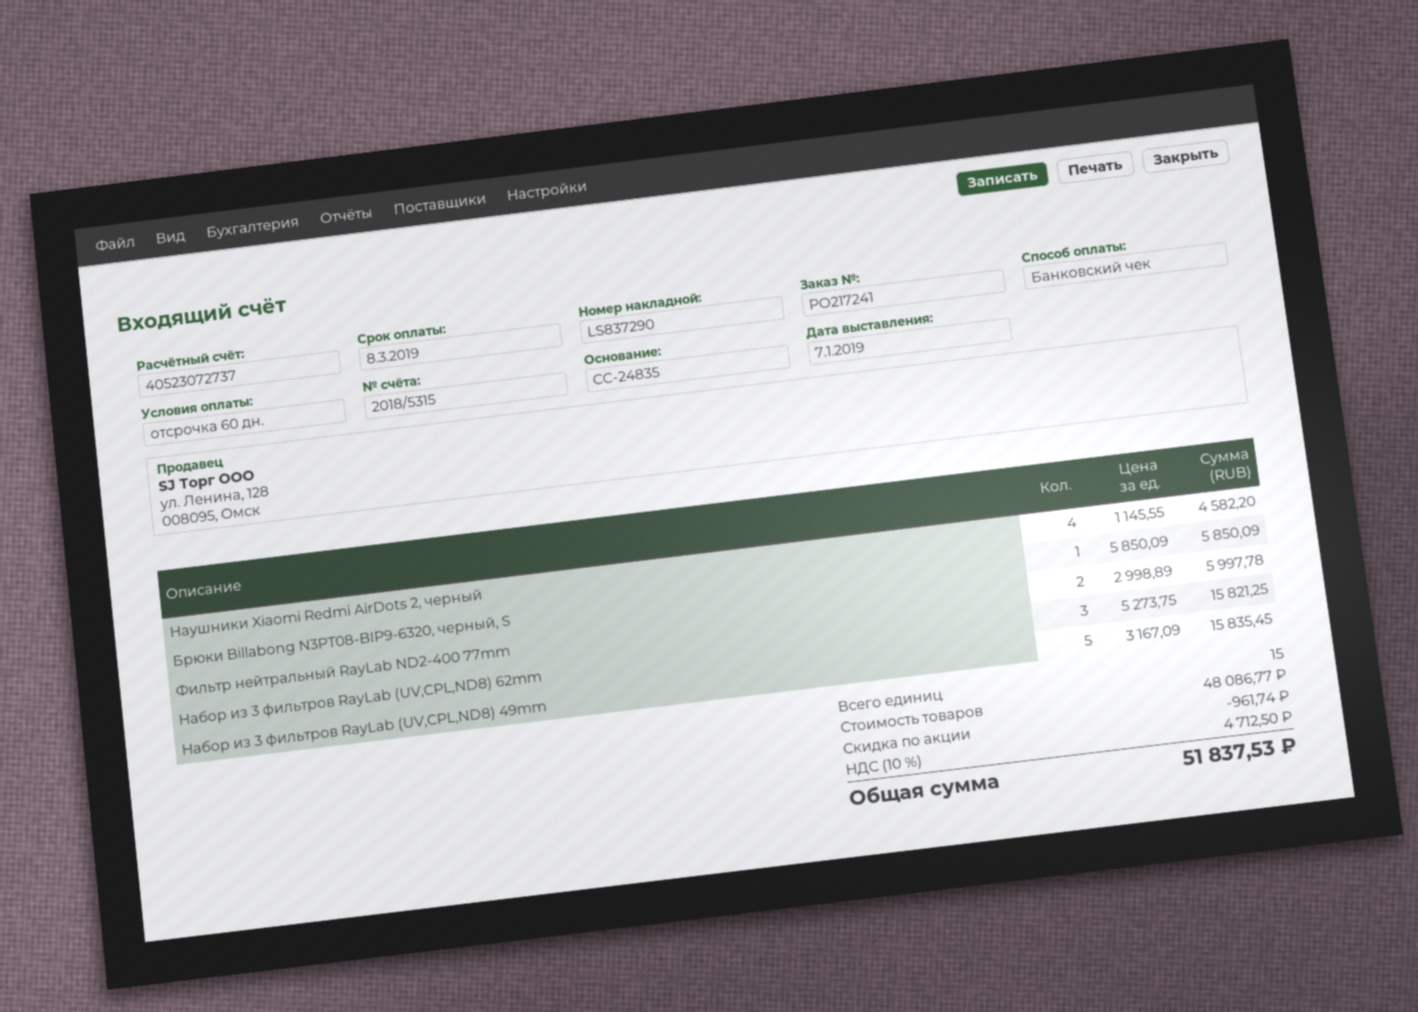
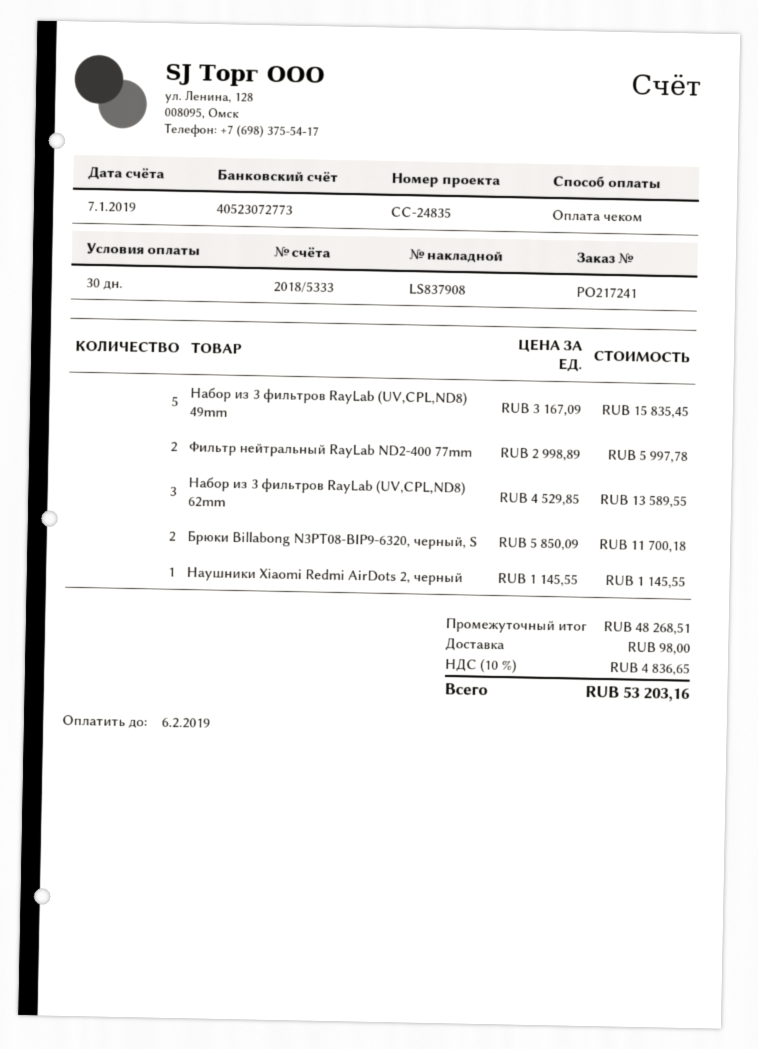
delivery note number: LS837290 -> LS837908
invoice number: 2018/5315 -> 2018/5333
payment terms: 60 days -> 30 days
due date: 2019-03-08 -> 2019-02-06
bank account: 40523072737 -> 40523072773
Наушники Xiaomi Redmi AirDots 2, черный: 4 x 1145.55 = 4582.20 -> 1 x 1145.55 = 1145.55
Брюки Billabong N3PT08-BIP9-6320, черный, S: 1 x 5850.09 = 5850.09 -> 2 x 5850.09 = 11700.18
Набор из 3 фильтров RayLab (UV,CPL,ND8) 62mm: 3 x 5273.75 = 15821.25 -> 3 x 4529.85 = 13589.55
subtotal: 48086.77 -> 48268.51
discount: 961.74 -> none
shipping: none -> 98.00
tax: 10% = 4712.50 -> 10% = 4836.65
total: 51837.53 -> 53203.16

